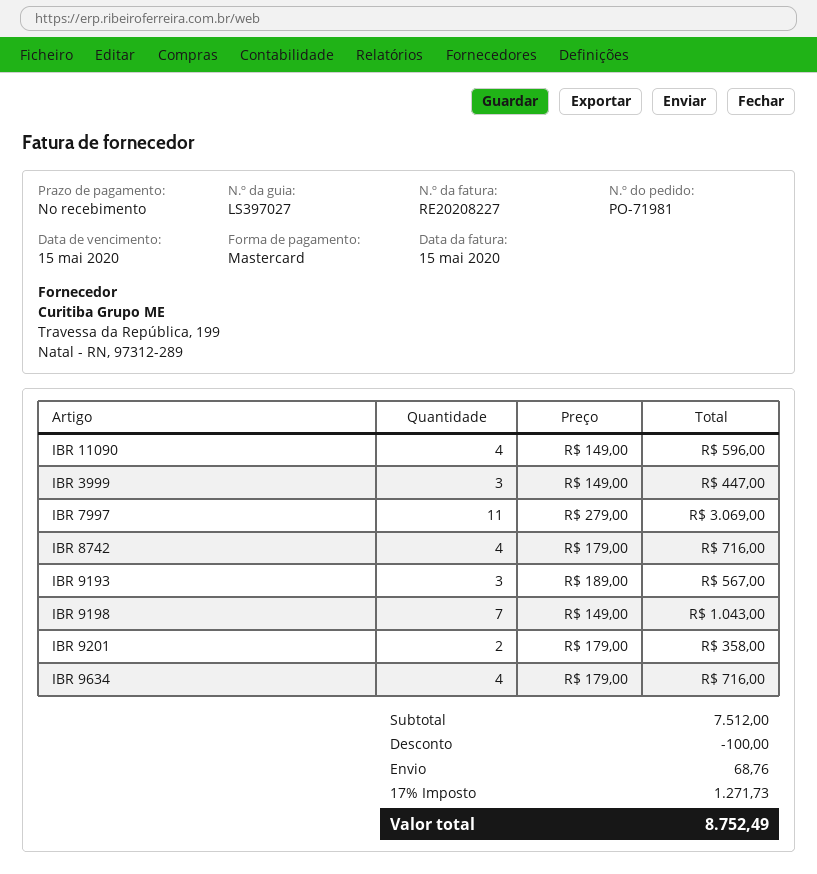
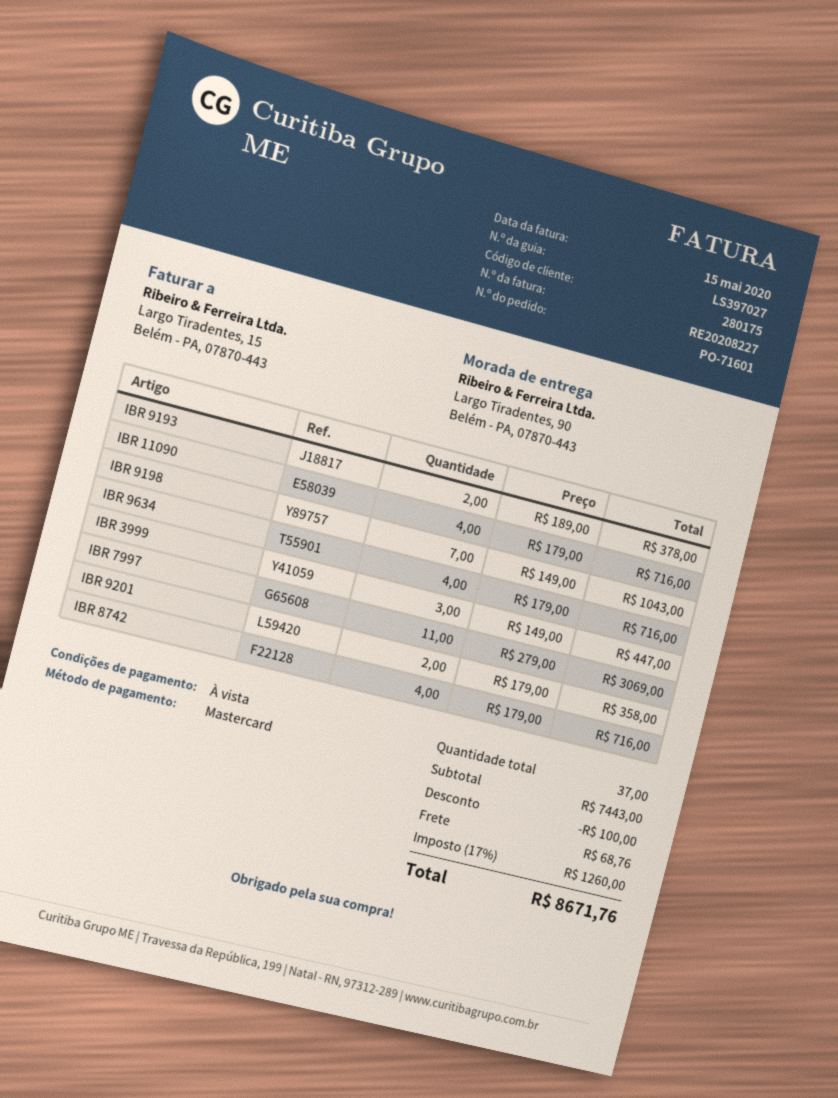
order number: PO-71981 -> PO-71601
IBR 11090: 4 x 149.00 = 596.00 -> 4 x 179.00 = 716.00
IBR 9193: 3 x 189.00 = 567.00 -> 2 x 189.00 = 378.00
subtotal: 7512.00 -> 7443.00
tax: 17% = 1271.73 -> 17% = 1260.00
total: 8752.49 -> 8671.76

